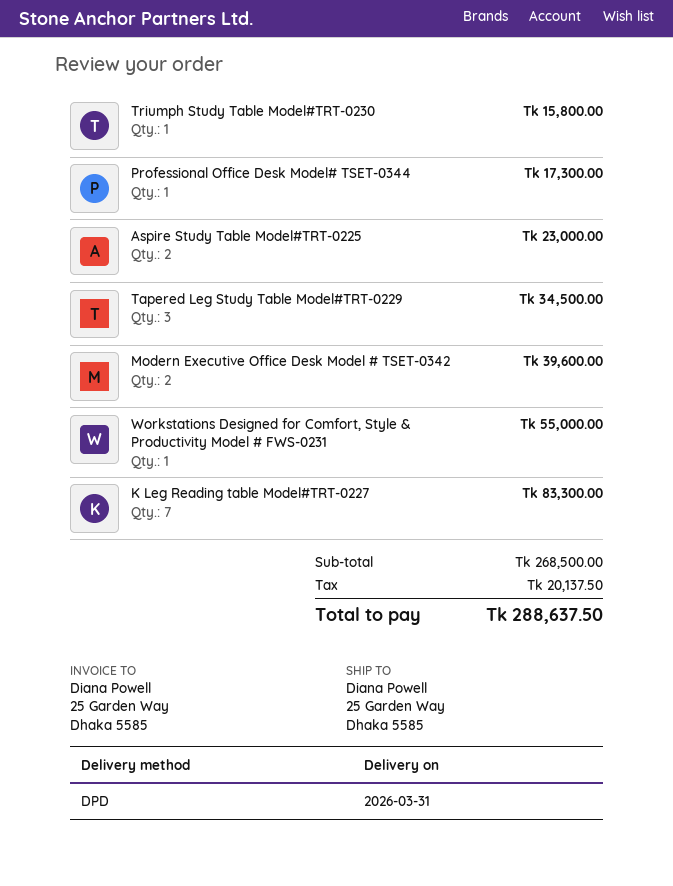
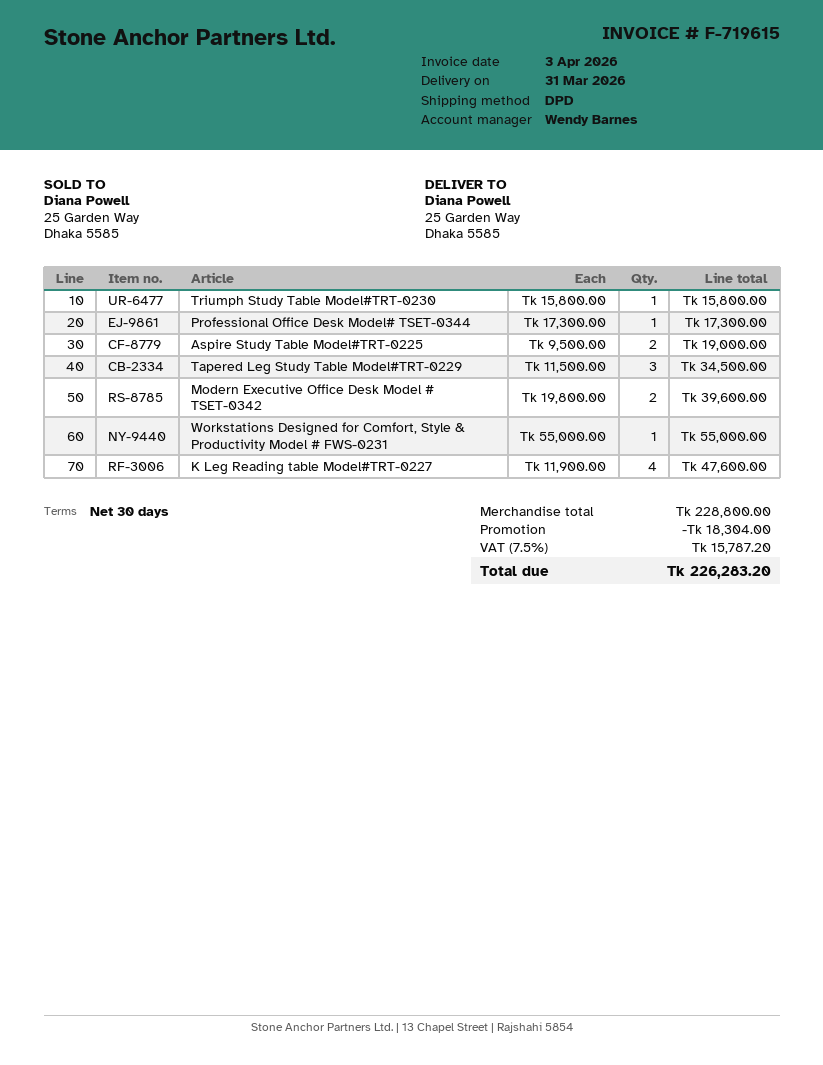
Aspire Study Table Model#TRT-0225: 2 for 23000.00 -> 2 for 19000.00
K Leg Reading table Model#TRT-0227: 7 for 83300.00 -> 4 for 47600.00
subtotal: 268500.00 -> 228800.00
discount: none -> 18304.00
tax: 20137.50 -> 15787.20
total: 288637.50 -> 226283.20

